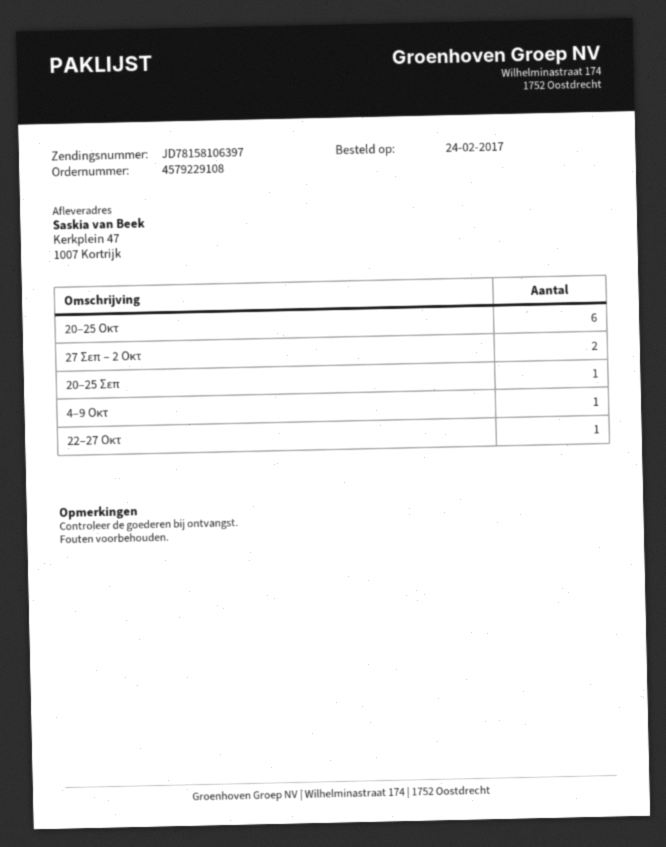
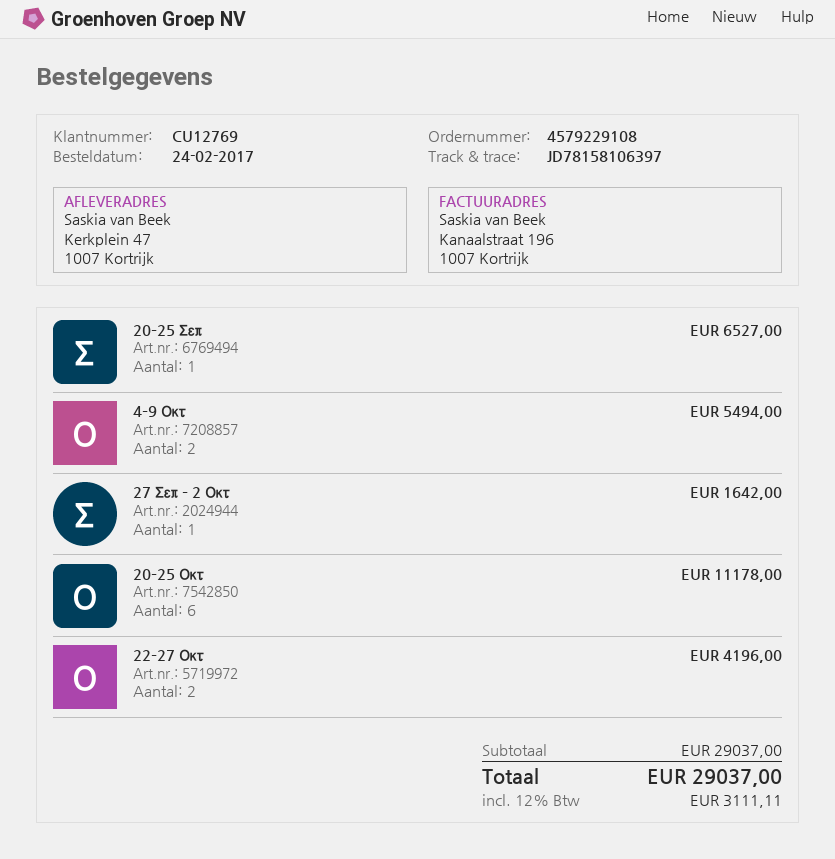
27 Σεπ – 2 Οκτ: 2 -> 1
4–9 Οκτ: 1 -> 2
22–27 Οκτ: 1 -> 2

